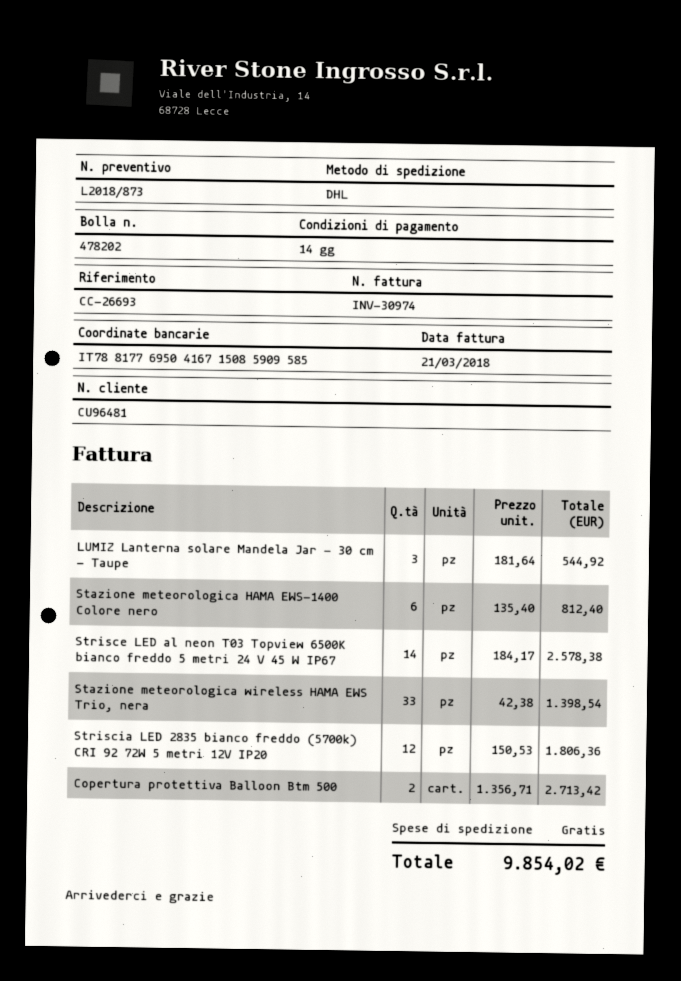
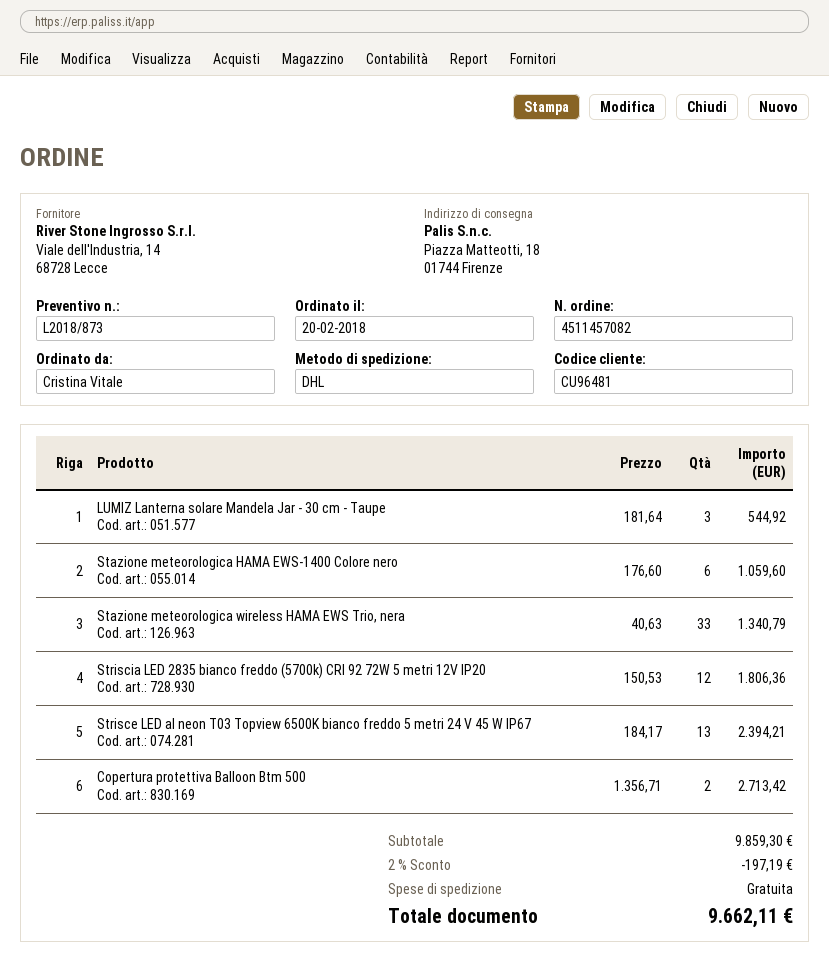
Stazione meteorologica HAMA EWS-1400 Colore nero: 6 x 135.40 = 812.40 -> 6 x 176.60 = 1059.60
Strisce LED al neon T03 Topview 6500K bianco freddo 5 metri 24 V 45 W IP67: 14 x 184.17 = 2578.38 -> 13 x 184.17 = 2394.21
Stazione meteorologica wireless HAMA EWS Trio, nera: 33 x 42.38 = 1398.54 -> 33 x 40.63 = 1340.79
discount: none -> 2% = 197.19
total: 9854.02 -> 9662.11

